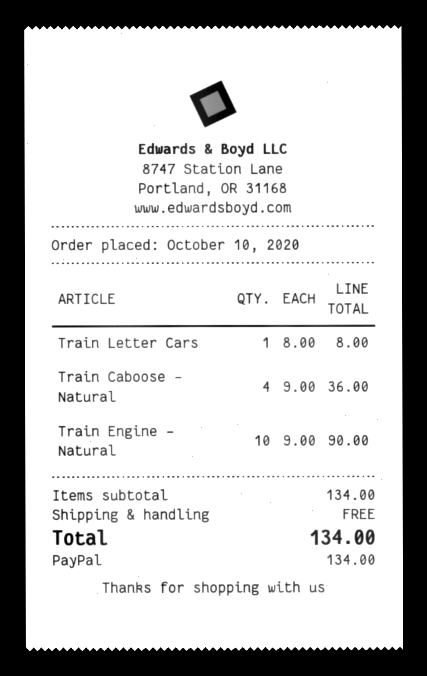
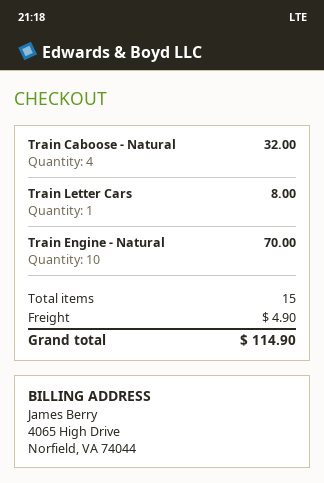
Train Caboose - Natural: 4 for 36.00 -> 4 for 32.00
Train Engine - Natural: 10 for 90.00 -> 10 for 70.00
shipping: 0.00 -> 4.90
total: 134.00 -> 114.90

